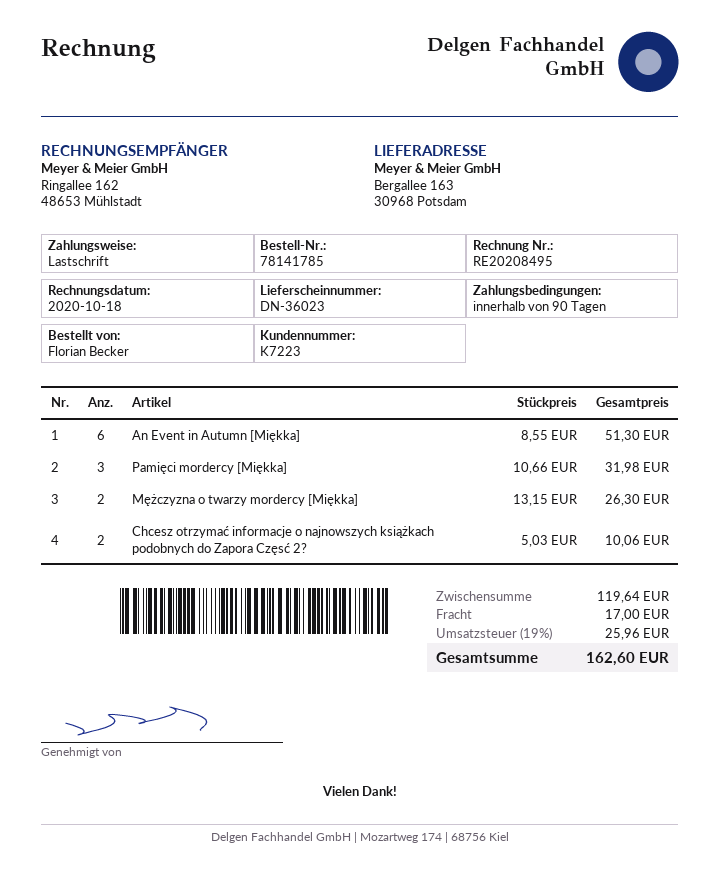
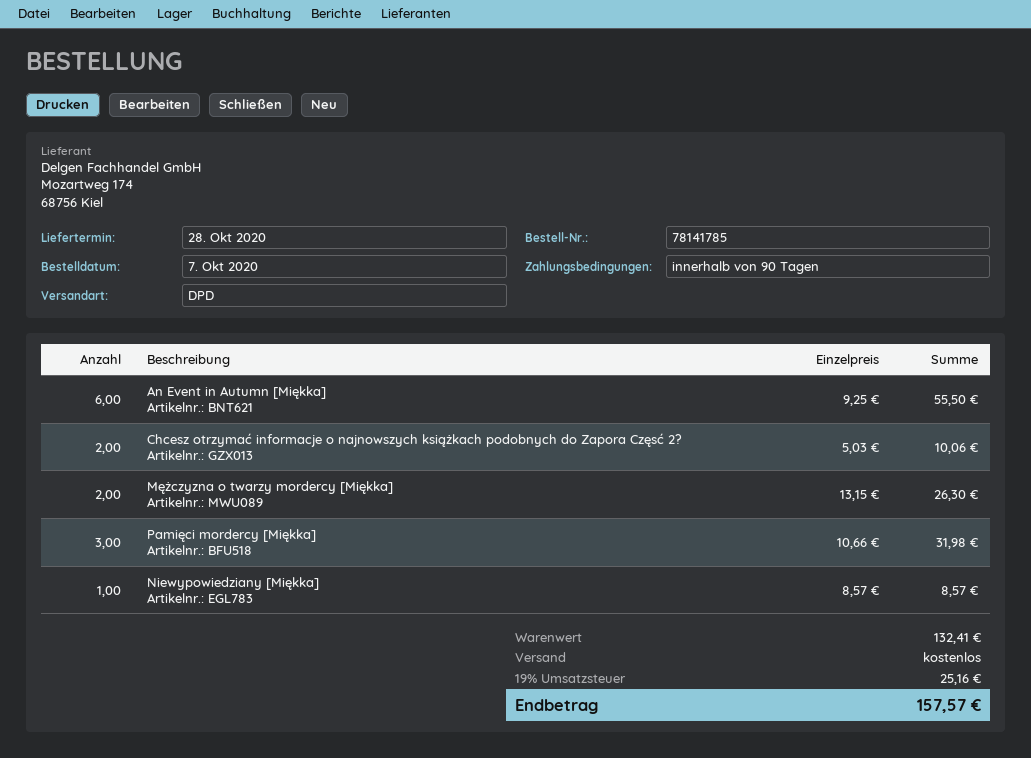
An Event in Autumn [Miękka]: 6 x 8.55 = 51.30 -> 6 x 9.25 = 55.50
Niewypowiedziany [Miękka]: none -> 1 x 8.57 = 8.57
subtotal: 119.64 -> 132.41
shipping: 17.00 -> 0.00
tax: 19% = 25.96 -> 19% = 25.16
total: 162.60 -> 157.57

